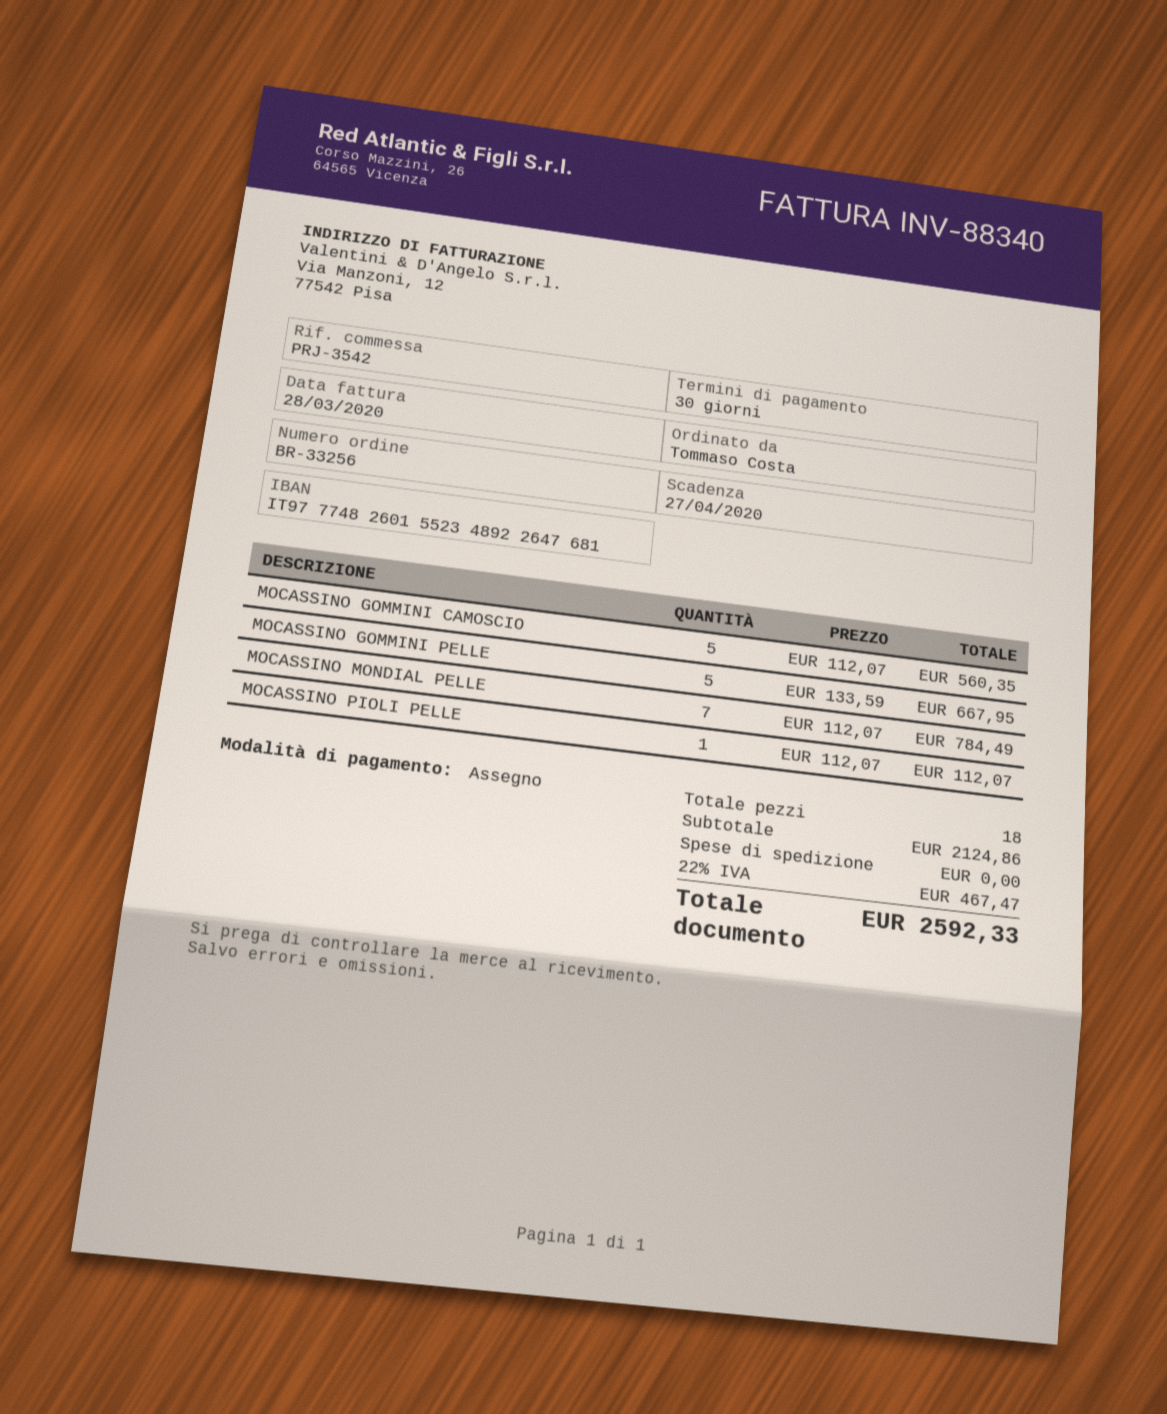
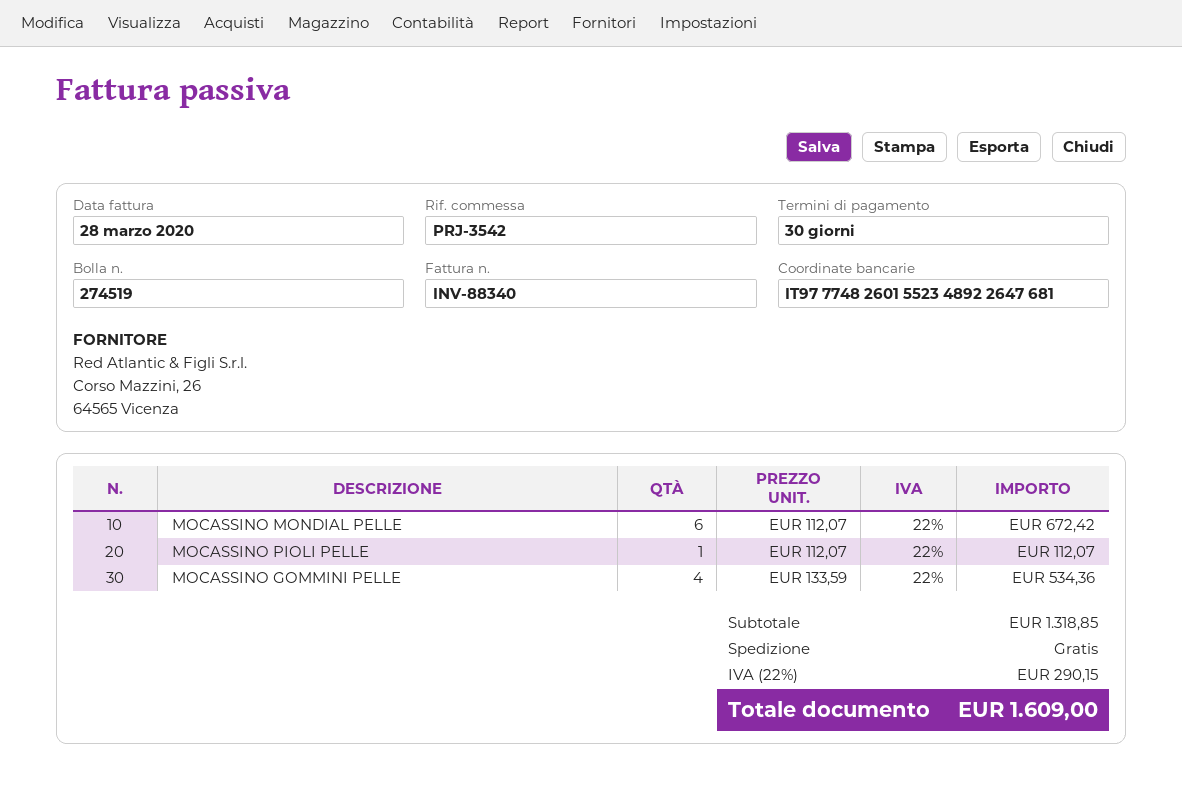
MOCASSINO GOMMINI CAMOSCIO: 5 x 112.07 = 560.35 -> none
MOCASSINO GOMMINI PELLE: 5 x 133.59 = 667.95 -> 4 x 133.59 = 534.36
MOCASSINO MONDIAL PELLE: 7 x 112.07 = 784.49 -> 6 x 112.07 = 672.42
subtotal: 2124.86 -> 1318.85
tax: 22% = 467.47 -> 22% = 290.15
total: 2592.33 -> 1609.00

